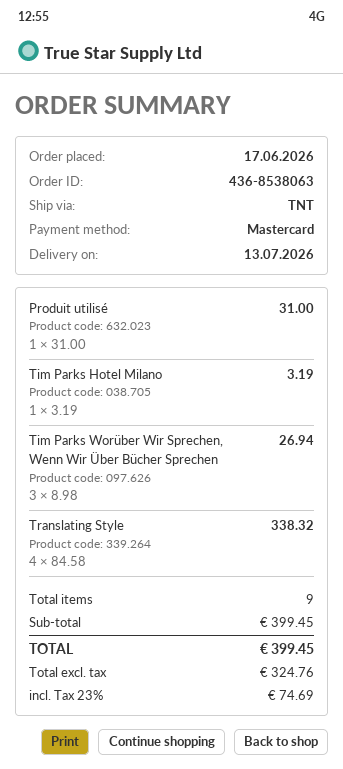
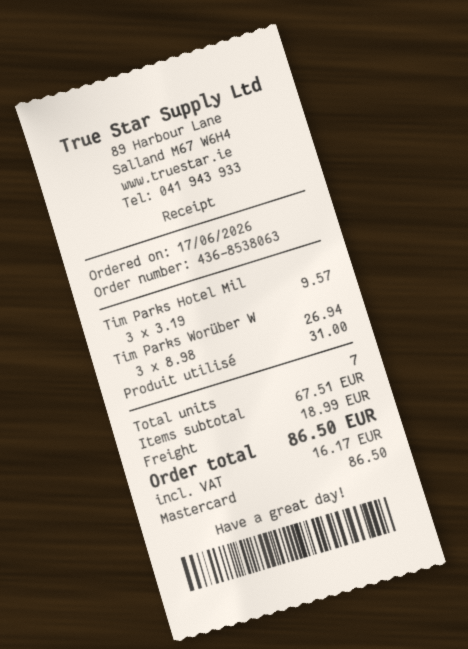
Tim Parks Hotel Milano: 1 x 3.19 = 3.19 -> 3 x 3.19 = 9.57
Translating Style: 4 x 84.58 = 338.32 -> none
total quantity: 9 -> 7
subtotal: 399.45 -> 67.51
shipping: none -> 18.99
tax: 74.69 -> 16.17
total: 399.45 -> 86.50

